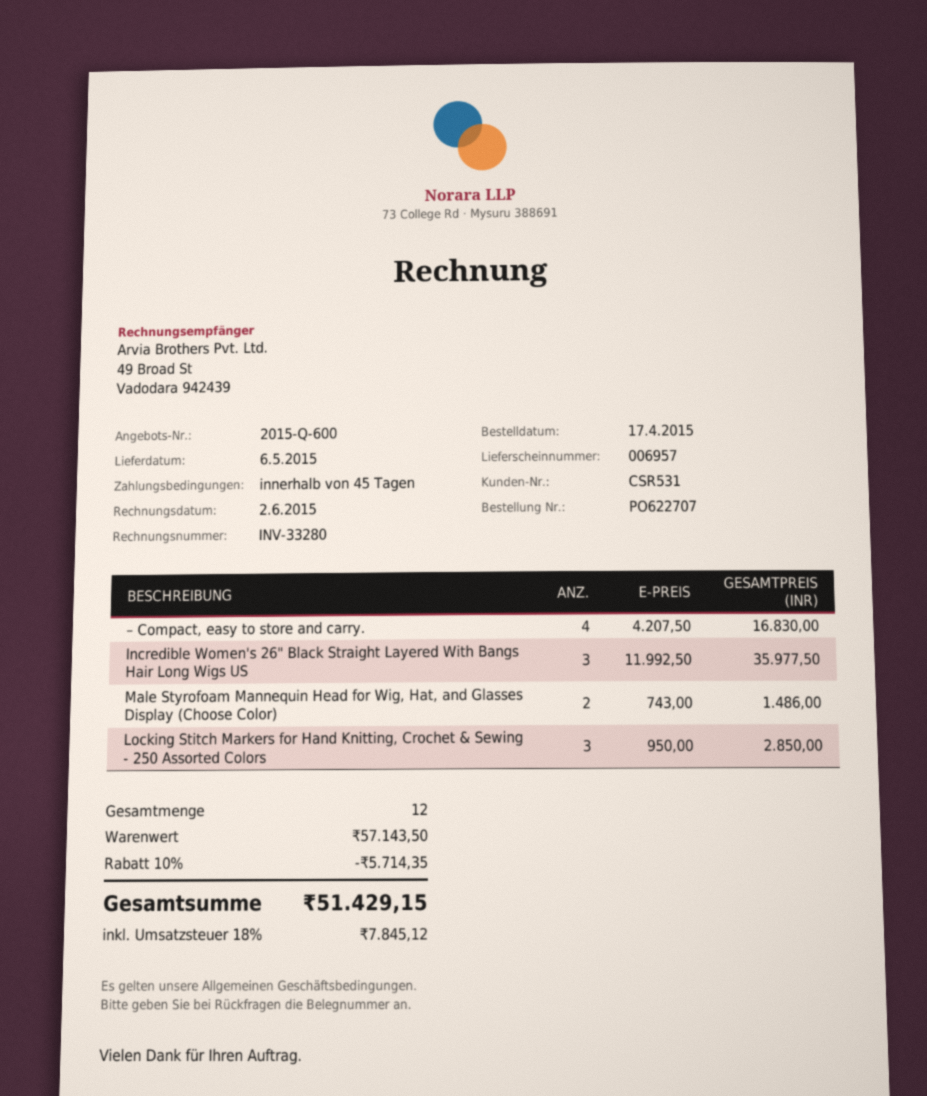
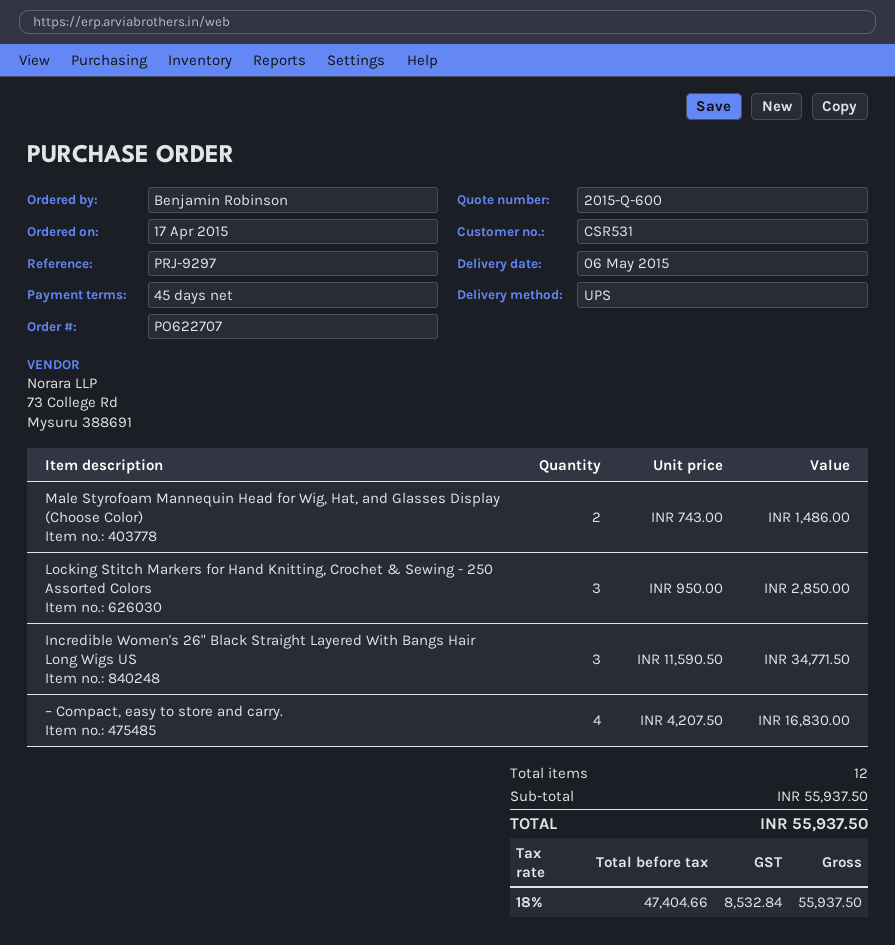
Incredible Women's 26" Black Straight Layered With Bangs Hair Long Wigs US: 3 x 11992.50 = 35977.50 -> 3 x 11590.50 = 34771.50
subtotal: 57143.50 -> 55937.50
discount: 10% = 5714.35 -> none
tax: 18% = 7845.12 -> 18% = 8532.84
total: 51429.15 -> 55937.50

